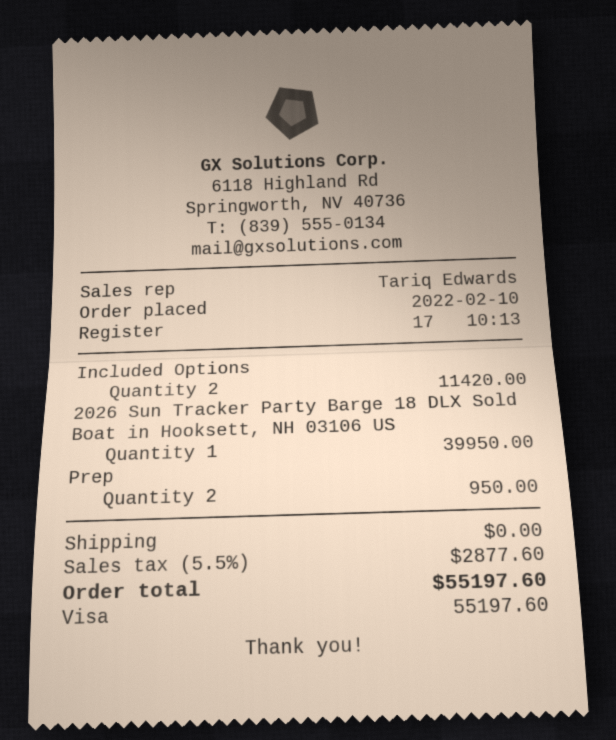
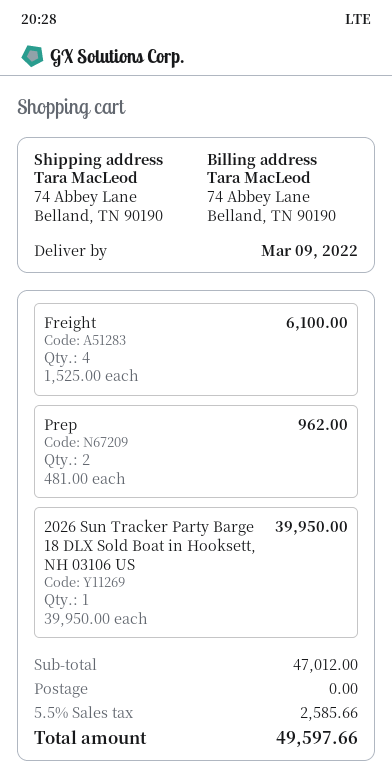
Included Options: 2 for 11420.00 -> none
Prep: 2 for 950.00 -> 2 for 962.00
Freight: none -> 4 for 6100.00
tax: 5.5% = 2877.60 -> 5.5% = 2585.66
total: 55197.60 -> 49597.66

